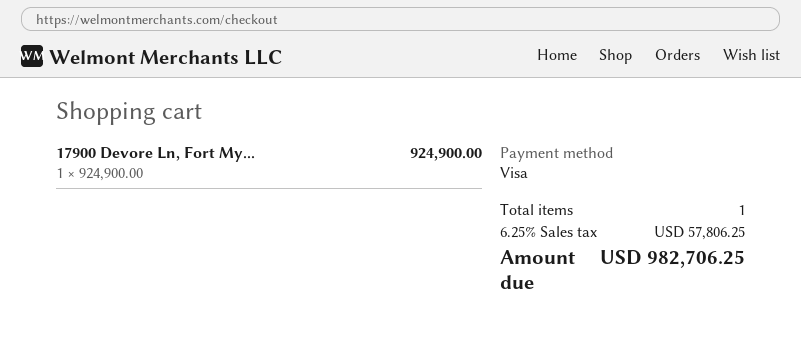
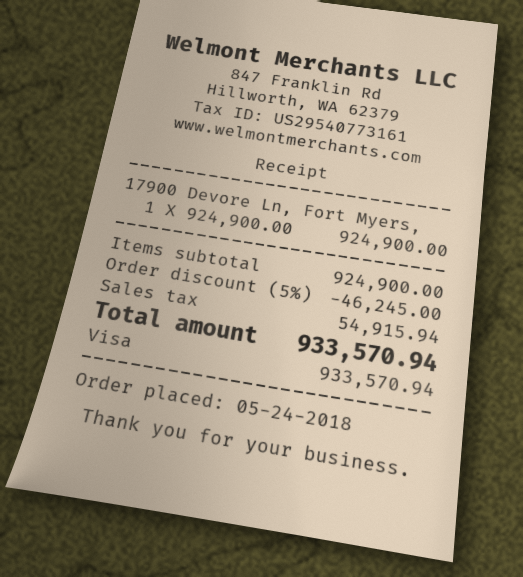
discount: none -> 5% = 46245.00
tax: 57806.25 -> 54915.94
total: 982706.25 -> 933570.94

